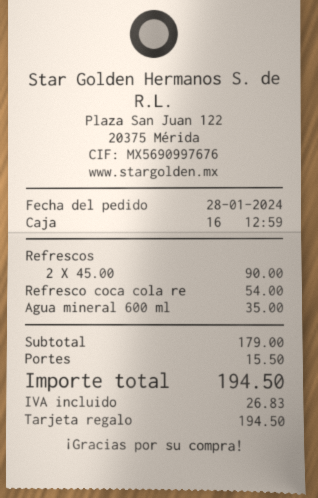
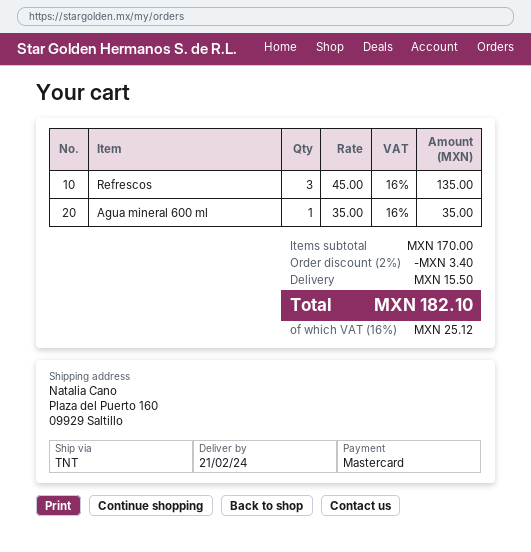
payment method: gift card -> Mastercard
Refrescos: 2 x 45.00 = 90.00 -> 3 x 45.00 = 135.00
Refresco coca cola re: 1 x 54.00 = 54.00 -> none
subtotal: 179.00 -> 170.00
discount: none -> 2% = 3.40
tax: 26.83 -> 25.12
total: 194.50 -> 182.10

